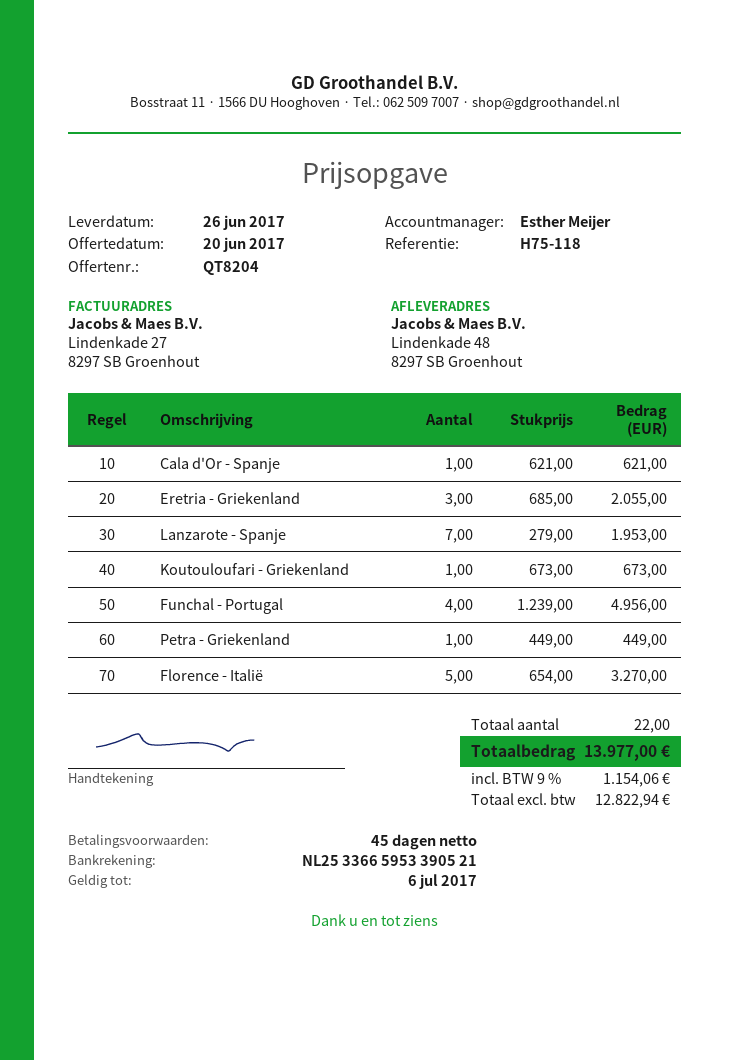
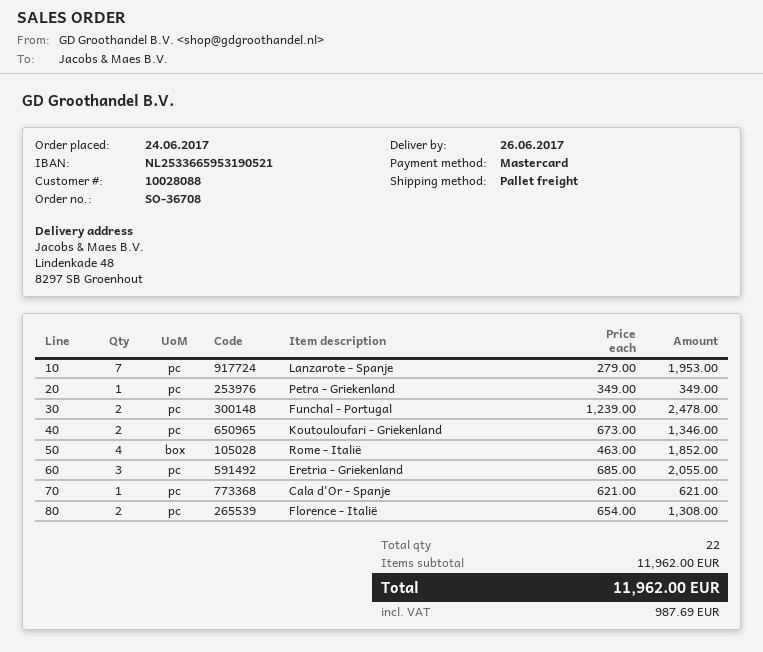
bank account: NL2533665953390521 -> NL2533665953190521
Koutouloufari - Griekenland: 1 x 673.00 = 673.00 -> 2 x 673.00 = 1346.00
Funchal - Portugal: 4 x 1239.00 = 4956.00 -> 2 x 1239.00 = 2478.00
Petra - Griekenland: 1 x 449.00 = 449.00 -> 1 x 349.00 = 349.00
Florence - Italië: 5 x 654.00 = 3270.00 -> 2 x 654.00 = 1308.00
Rome - Italië: none -> 4 x 463.00 = 1852.00
tax: 1154.06 -> 987.69
total: 13977.00 -> 11962.00

